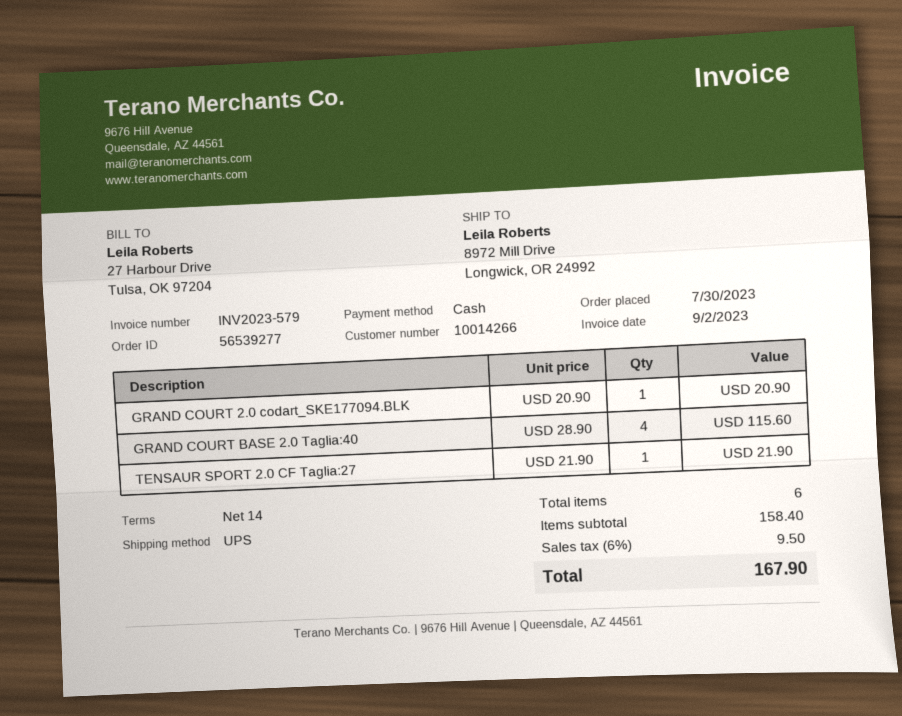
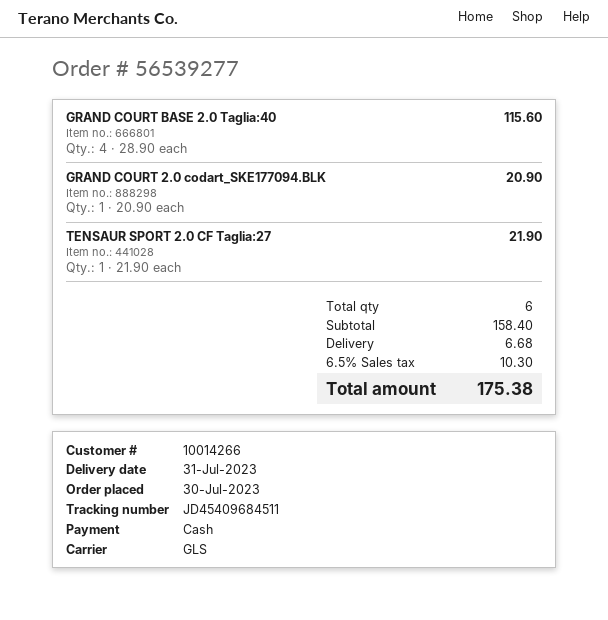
shipping method: UPS -> GLS
shipping: none -> 6.68
tax: 6% = 9.50 -> 6.5% = 10.30
total: 167.90 -> 175.38

